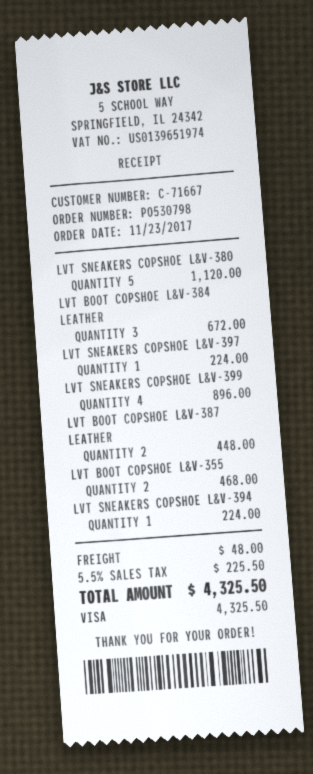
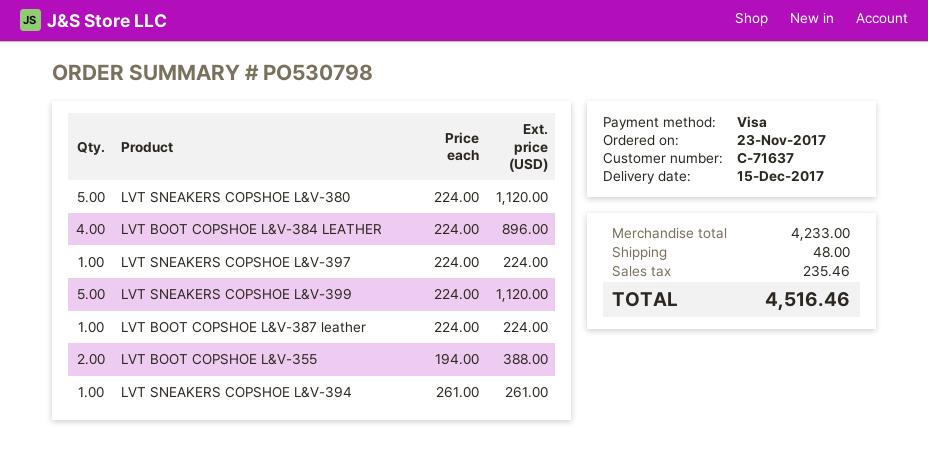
customer number: C-71667 -> C-71637
LVT BOOT COPSHOE L&V-384 LEATHER: 3 for 672.00 -> 4 for 896.00
LVT SNEAKERS COPSHOE L&V-399: 4 for 896.00 -> 5 for 1120.00
LVT BOOT COPSHOE L&V-387 LEATHER: 2 for 448.00 -> 1 for 224.00
LVT BOOT COPSHOE L&V-355: 2 for 468.00 -> 2 for 388.00
LVT SNEAKERS COPSHOE L&V-394: 1 for 224.00 -> 1 for 261.00
tax: 225.50 -> 235.46
total: 4325.50 -> 4516.46

